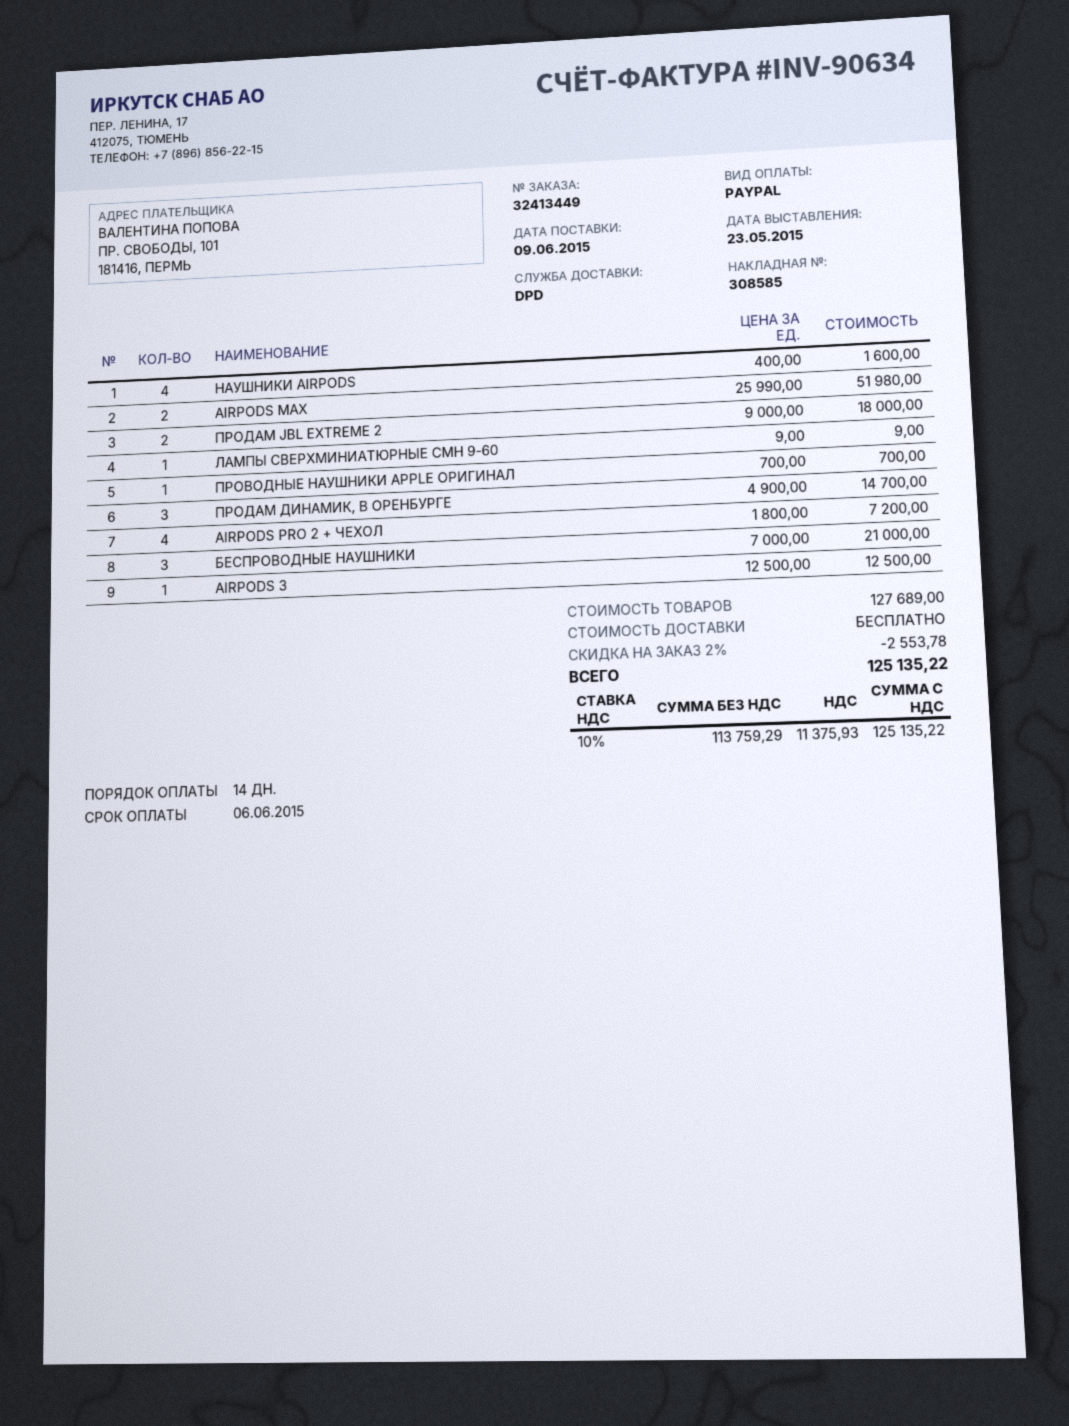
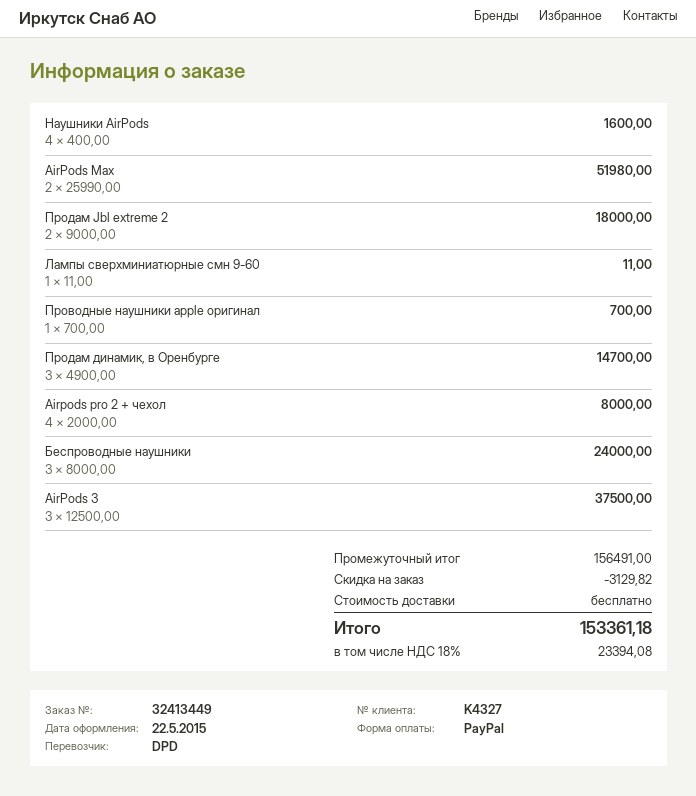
ЛАМПЫ СВЕРХМИНИАТЮРНЫЕ СМН 9-60: 1 x 9.00 = 9.00 -> 1 x 11.00 = 11.00
AIRPODS PRO 2 + ЧЕХОЛ: 4 x 1800.00 = 7200.00 -> 4 x 2000.00 = 8000.00
БЕСПРОВОДНЫЕ НАУШНИКИ: 3 x 7000.00 = 21000.00 -> 3 x 8000.00 = 24000.00
AIRPODS 3: 1 x 12500.00 = 12500.00 -> 3 x 12500.00 = 37500.00
subtotal: 127689.00 -> 156491.00
discount: 2553.78 -> 3129.82
tax: 10% = 11375.93 -> 18% = 23394.08
total: 125135.22 -> 153361.18

